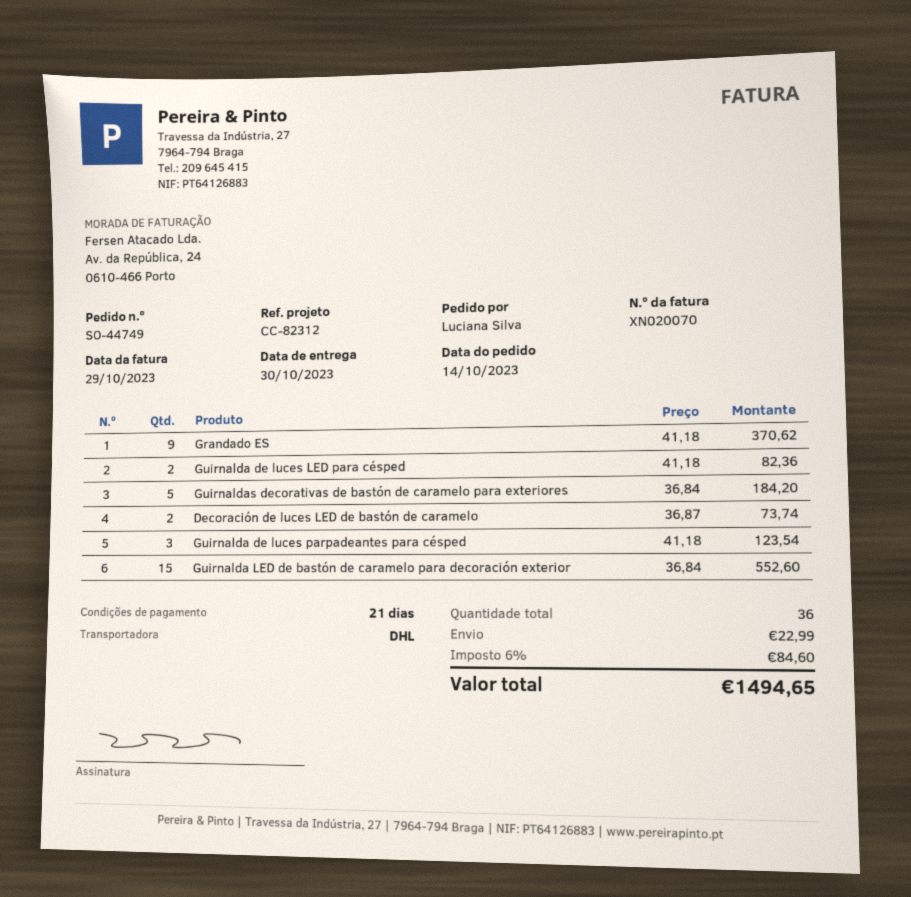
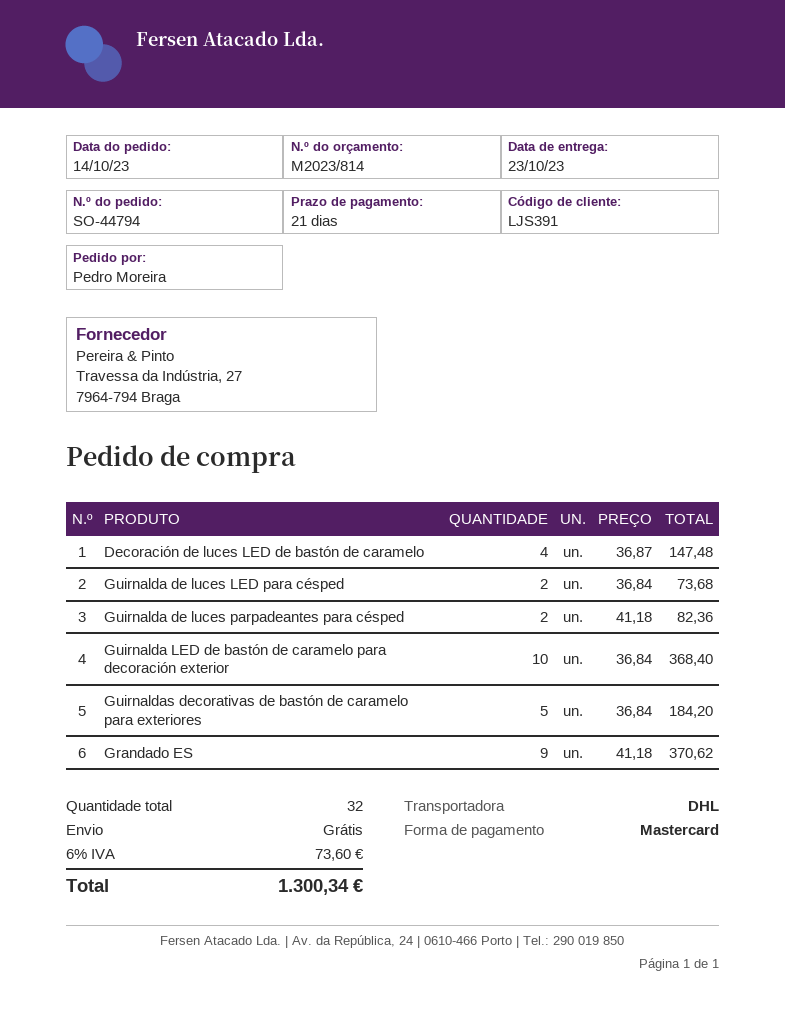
order number: SO-44749 -> SO-44794
delivery date: 2023-10-30 -> 2023-10-23
ordered by: Luciana Silva -> Pedro Moreira
Guirnalda de luces LED para césped: 2 x 41.18 = 82.36 -> 2 x 36.84 = 73.68
Decoración de luces LED de bastón de caramelo: 2 x 36.87 = 73.74 -> 4 x 36.87 = 147.48
Guirnalda de luces parpadeantes para césped: 3 x 41.18 = 123.54 -> 2 x 41.18 = 82.36
Guirnalda LED de bastón de caramelo para decoración exterior: 15 x 36.84 = 552.60 -> 10 x 36.84 = 368.40
total quantity: 36 -> 32
shipping: 22.99 -> 0.00
tax: 6% = 84.60 -> 6% = 73.60
total: 1494.65 -> 1300.34

